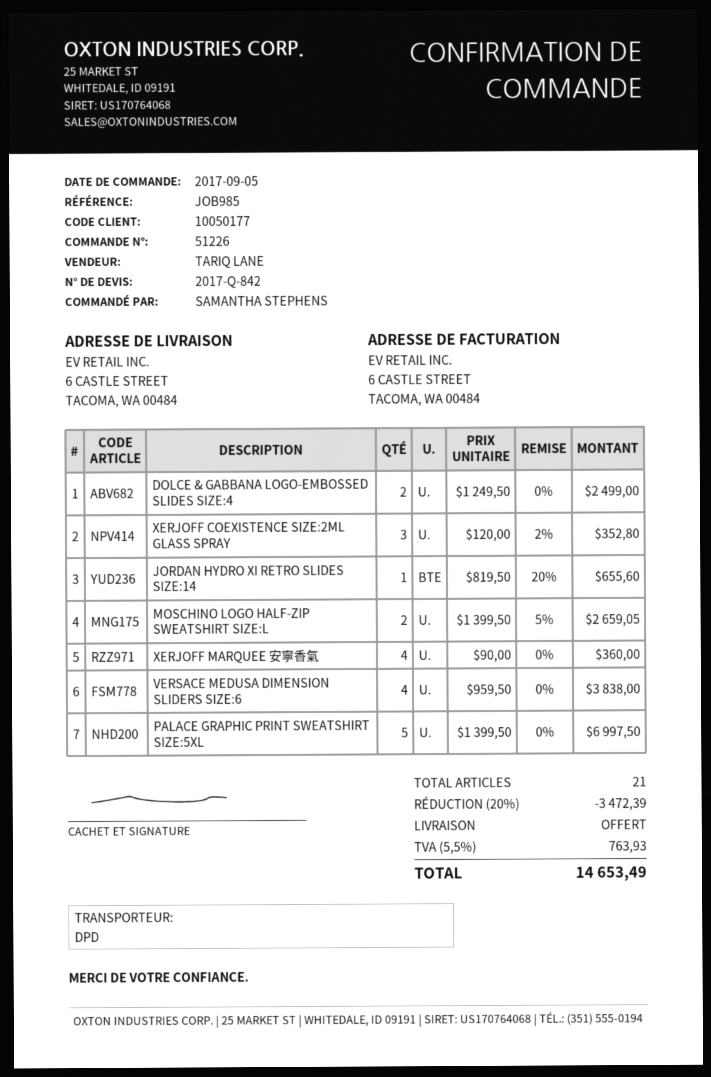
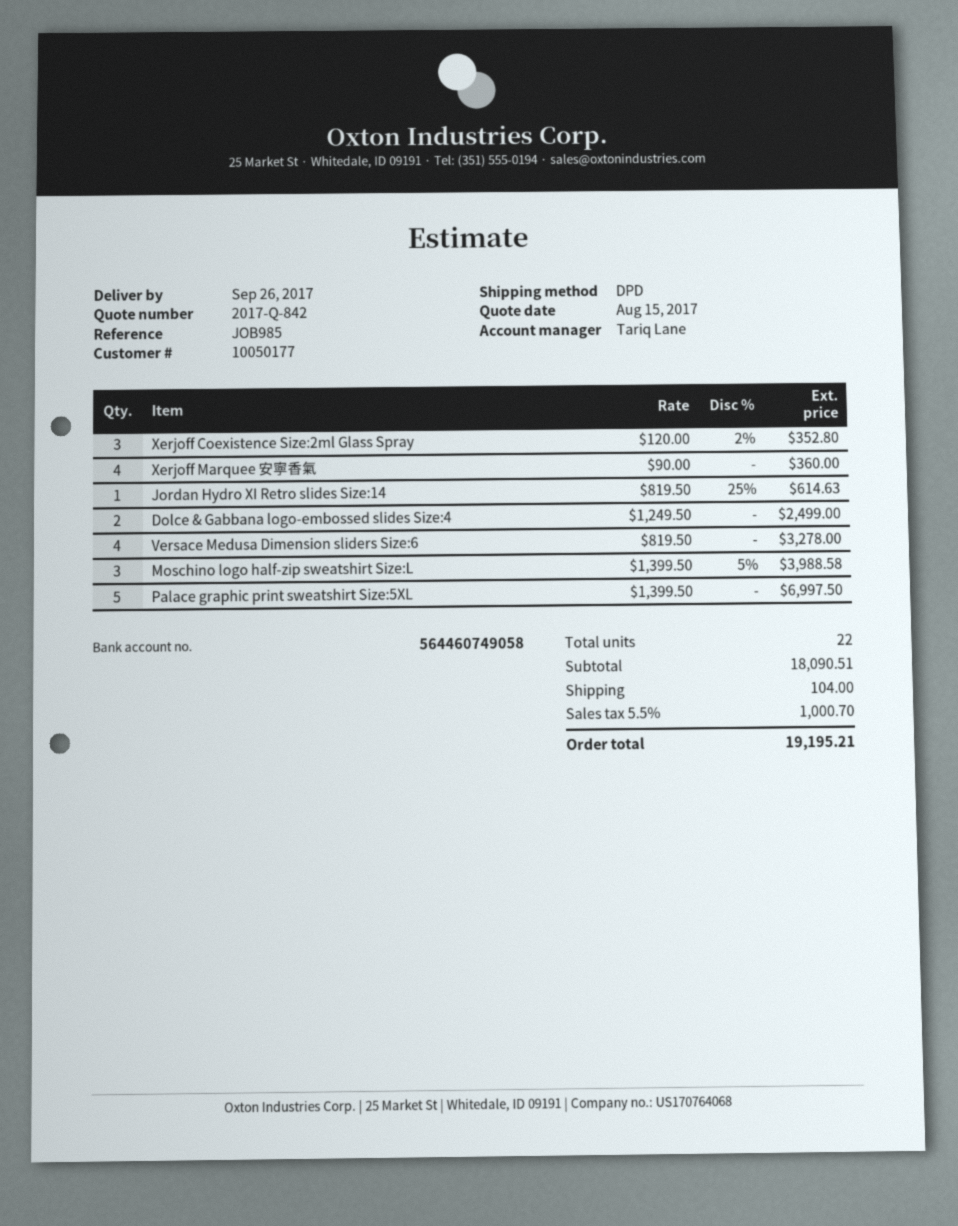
JORDAN HYDRO XI RETRO SLIDES SIZE:14: 1 x 819.50 - 20% = 655.60 -> 1 x 819.50 - 25% = 614.63
MOSCHINO LOGO HALF-ZIP SWEATSHIRT SIZE:L: 2 x 1399.50 - 5% = 2659.05 -> 3 x 1399.50 - 5% = 3988.58
VERSACE MEDUSA DIMENSION SLIDERS SIZE:6: 4 x 959.50 = 3838.00 -> 4 x 819.50 = 3278.00
total quantity: 21 -> 22
discount: 20% = 3472.39 -> none
shipping: 0.00 -> 104.00
tax: 5.5% = 763.93 -> 5.5% = 1000.70
total: 14653.49 -> 19195.21

